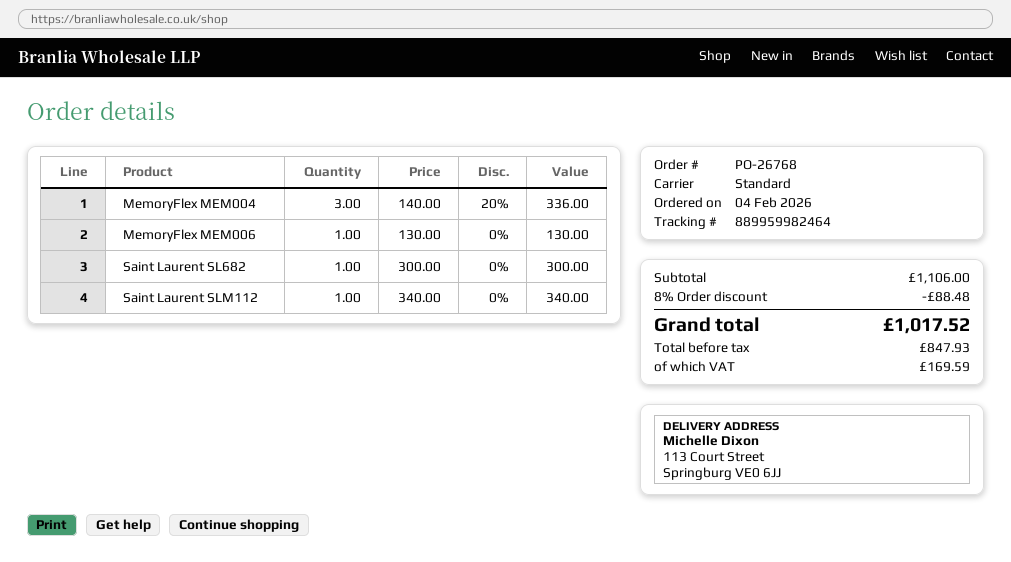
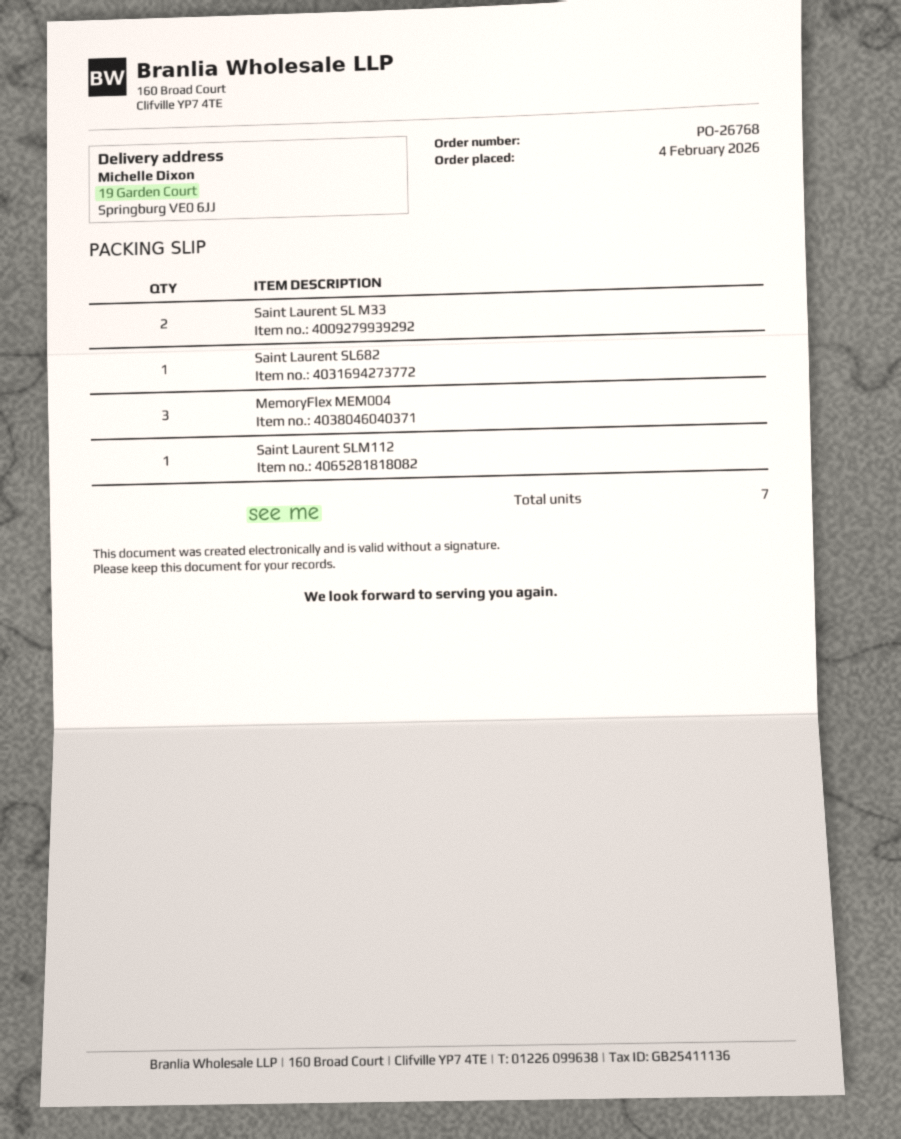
ship to: 113 Court Street, Springburg VE0 6JJ -> 19 Garden Court, Springburg VE0 6JJ
MemoryFlex MEM006: 1 -> none
Saint Laurent SL M33: none -> 2

